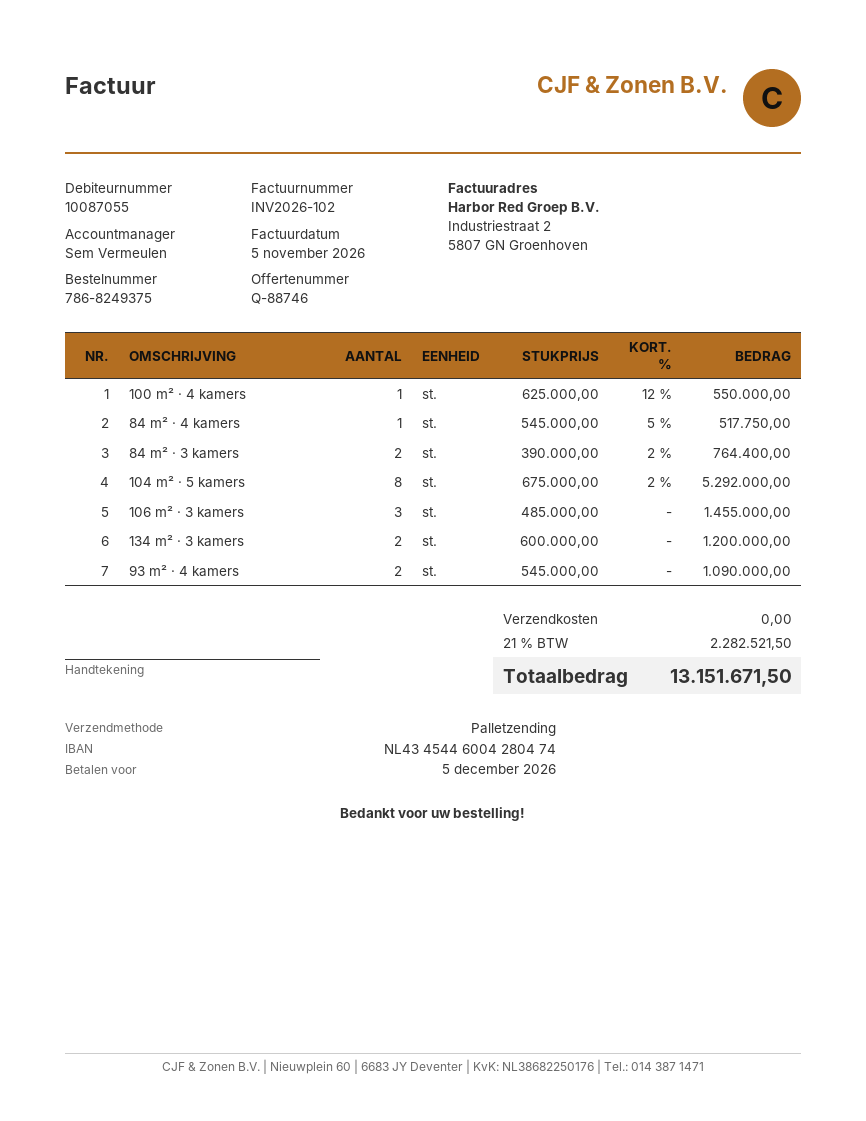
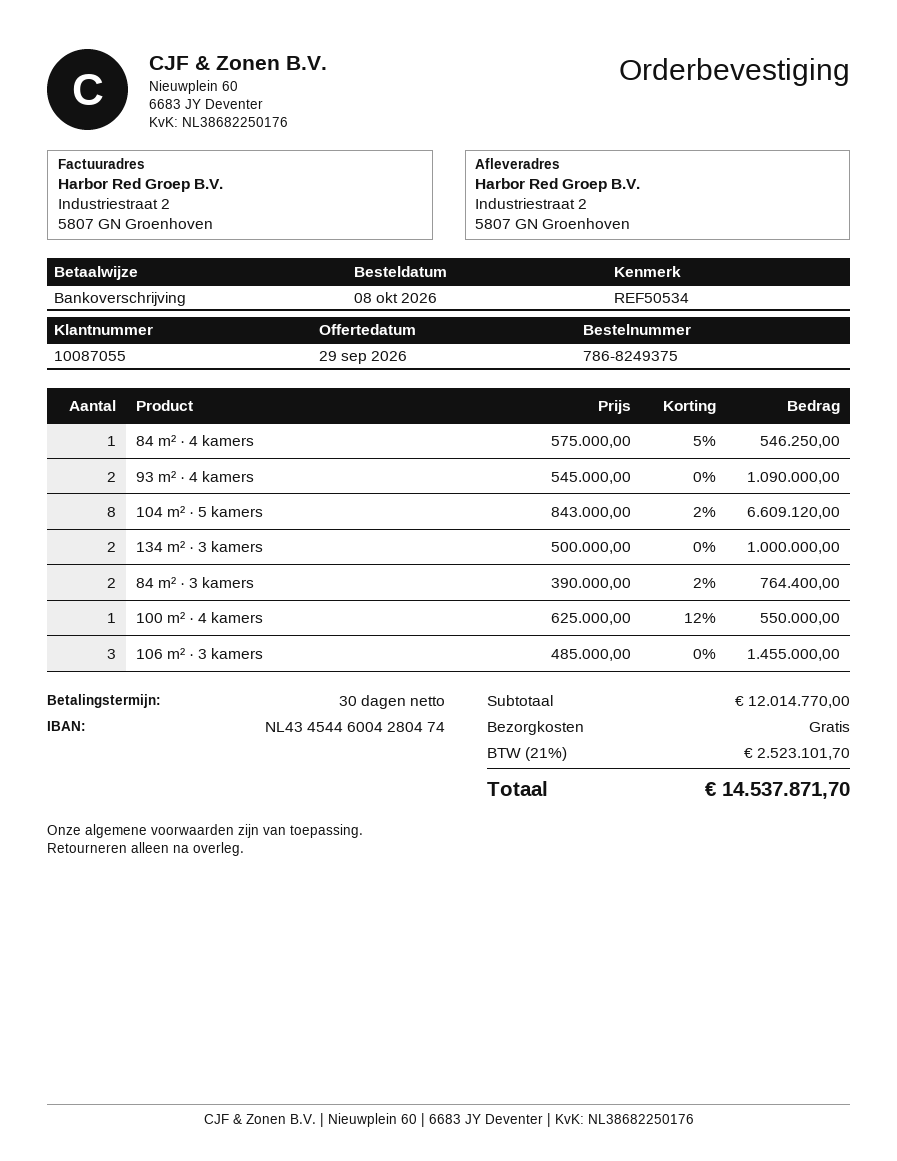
84 m² · 4 kamers: 1 x 545000.00 - 5% = 517750.00 -> 1 x 575000.00 - 5% = 546250.00
104 m² · 5 kamers: 8 x 675000.00 - 2% = 5292000.00 -> 8 x 843000.00 - 2% = 6609120.00
134 m² · 3 kamers: 2 x 600000.00 = 1200000.00 -> 2 x 500000.00 = 1000000.00
tax: 21% = 2282521.50 -> 21% = 2523101.70
total: 13151671.50 -> 14537871.70

